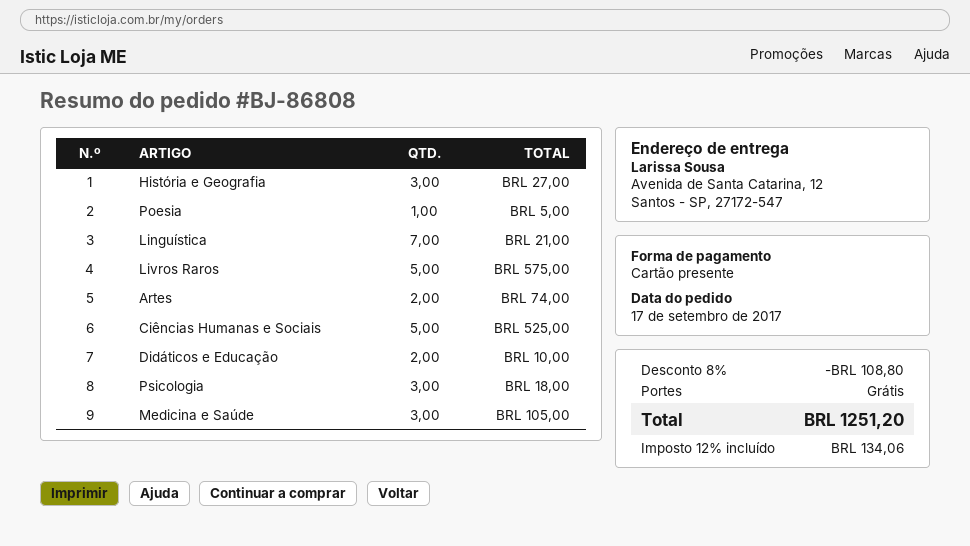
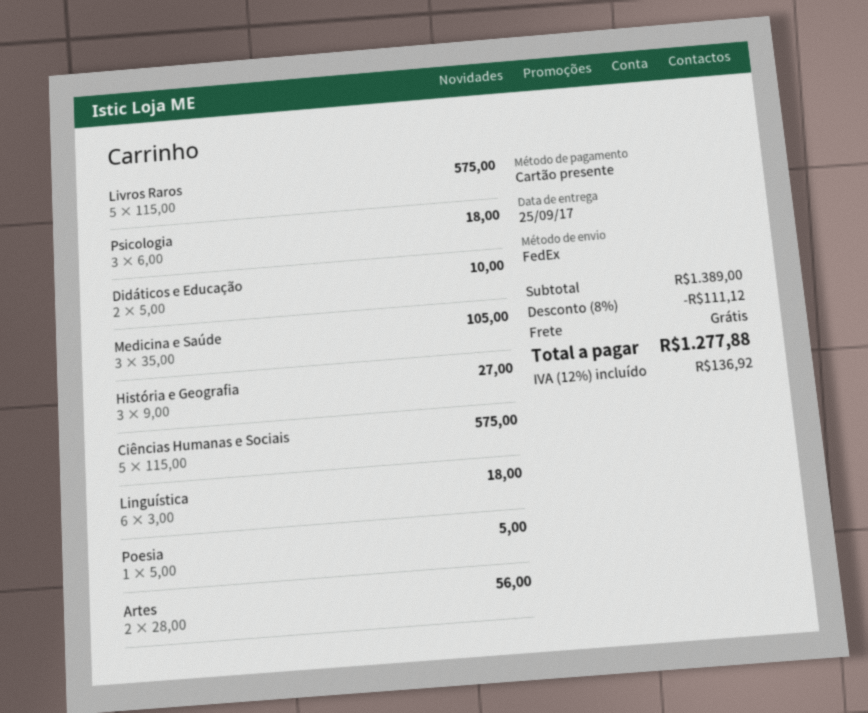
Linguística: 7 for 21.00 -> 6 for 18.00
Artes: 2 for 74.00 -> 2 for 56.00
Ciências Humanas e Sociais: 5 for 525.00 -> 5 for 575.00
discount: 8% = 108.80 -> 8% = 111.12
tax: 12% = 134.06 -> 12% = 136.92
total: 1251.20 -> 1277.88

